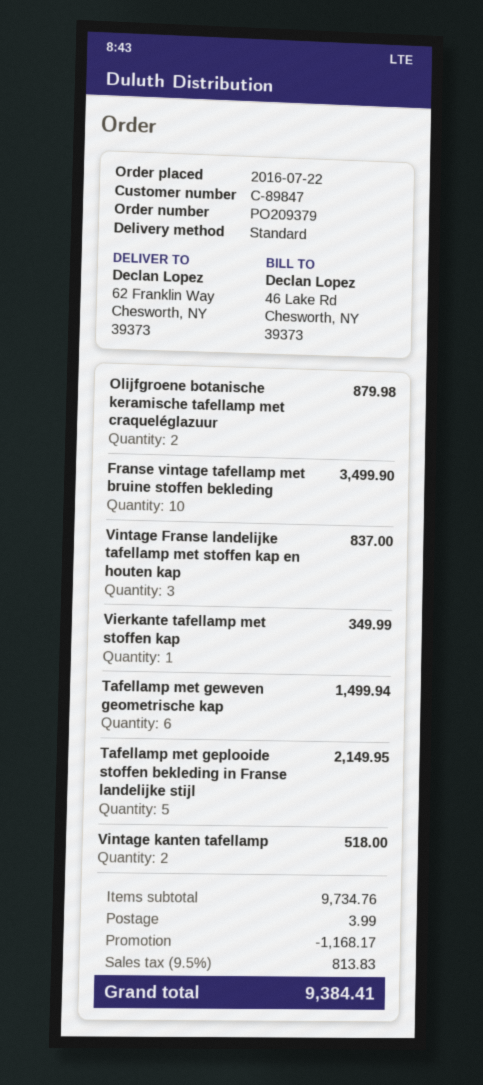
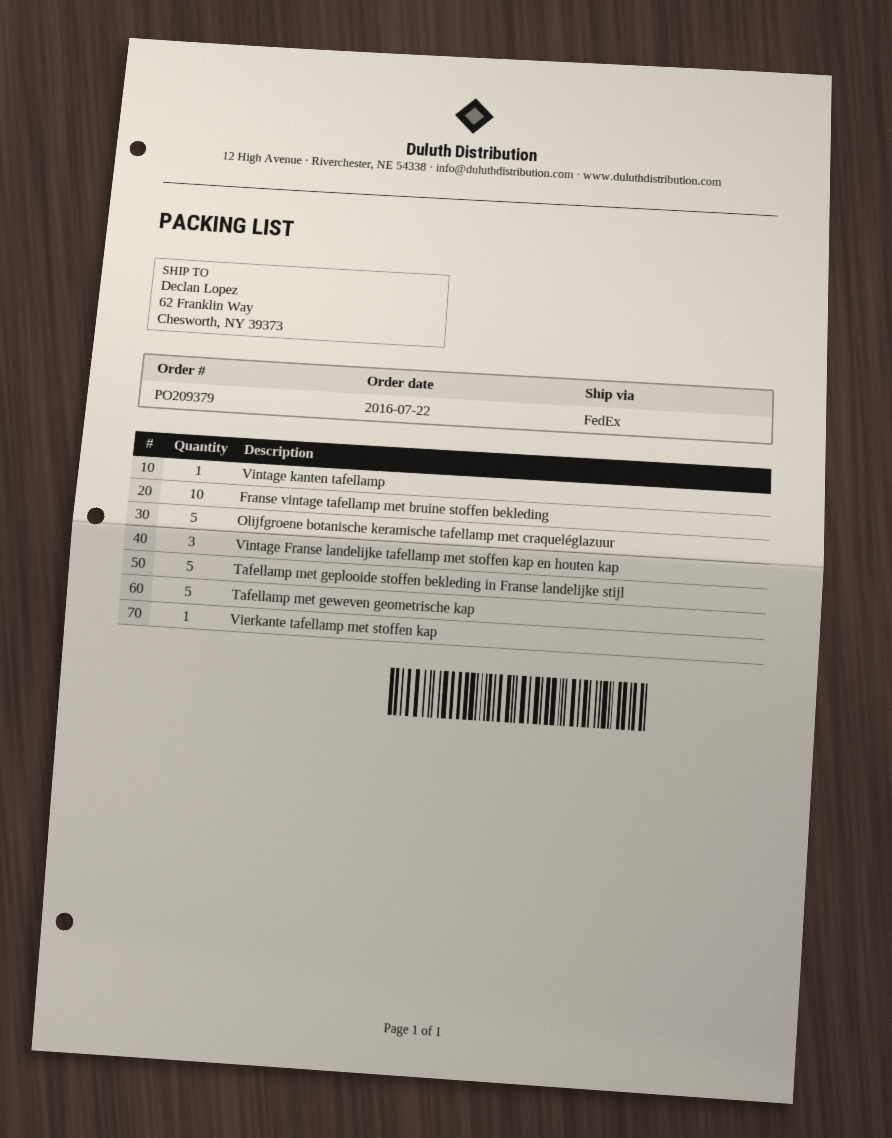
shipping method: standard -> FedEx
Olijfgroene botanische keramische tafellamp met craqueléglazuur: 2 -> 5
Tafellamp met geweven geometrische kap: 6 -> 5
Vintage kanten tafellamp: 2 -> 1

